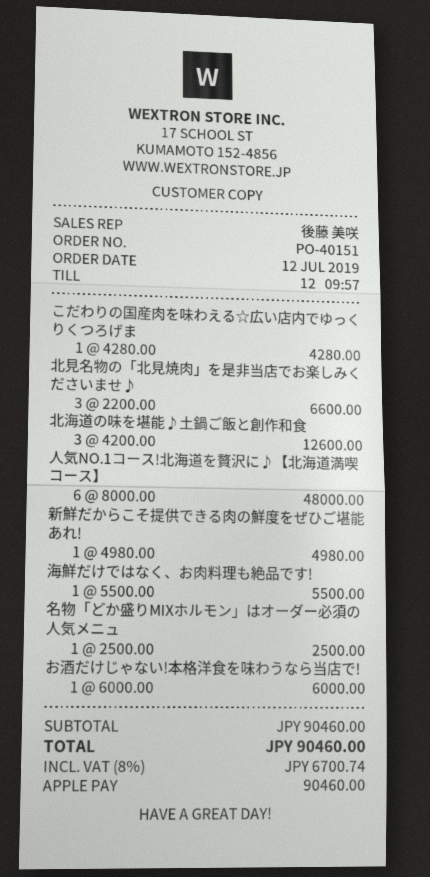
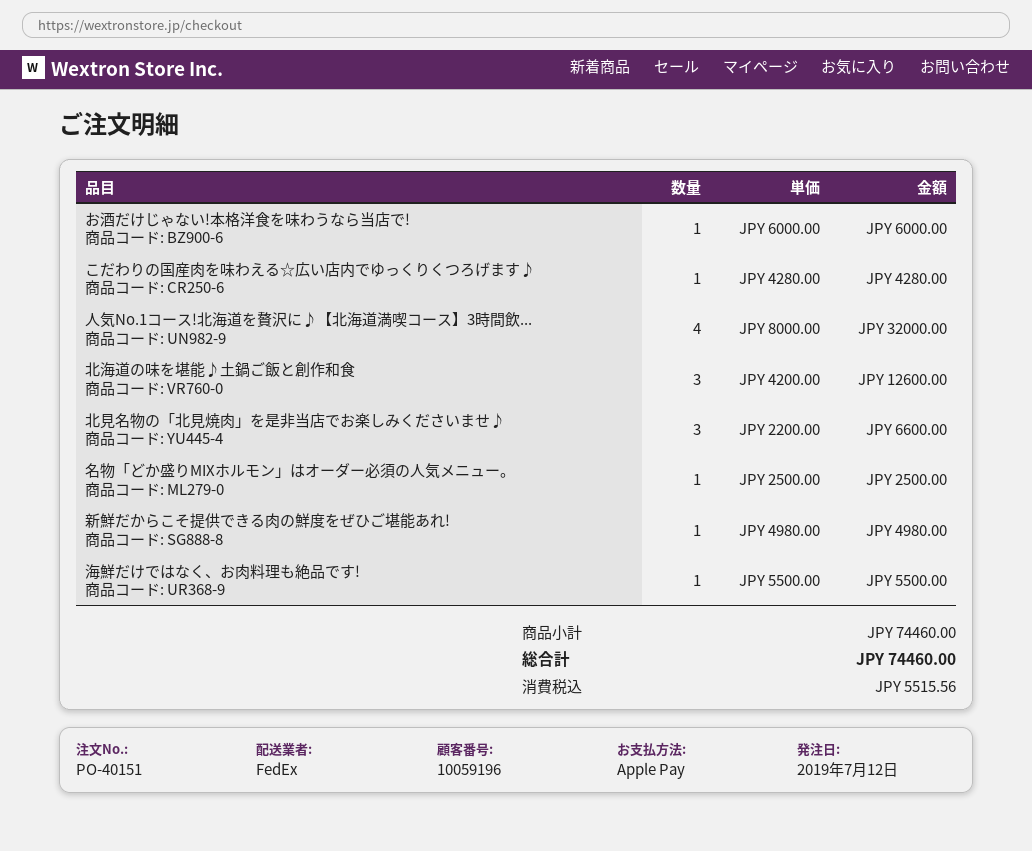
人気NO.1コース!北海道を贅沢に♪【北海道満喫コース】: 6 x 8000.00 = 48000.00 -> 4 x 8000.00 = 32000.00
subtotal: 90460.00 -> 74460.00
tax: 6700.74 -> 5515.56
total: 90460.00 -> 74460.00

